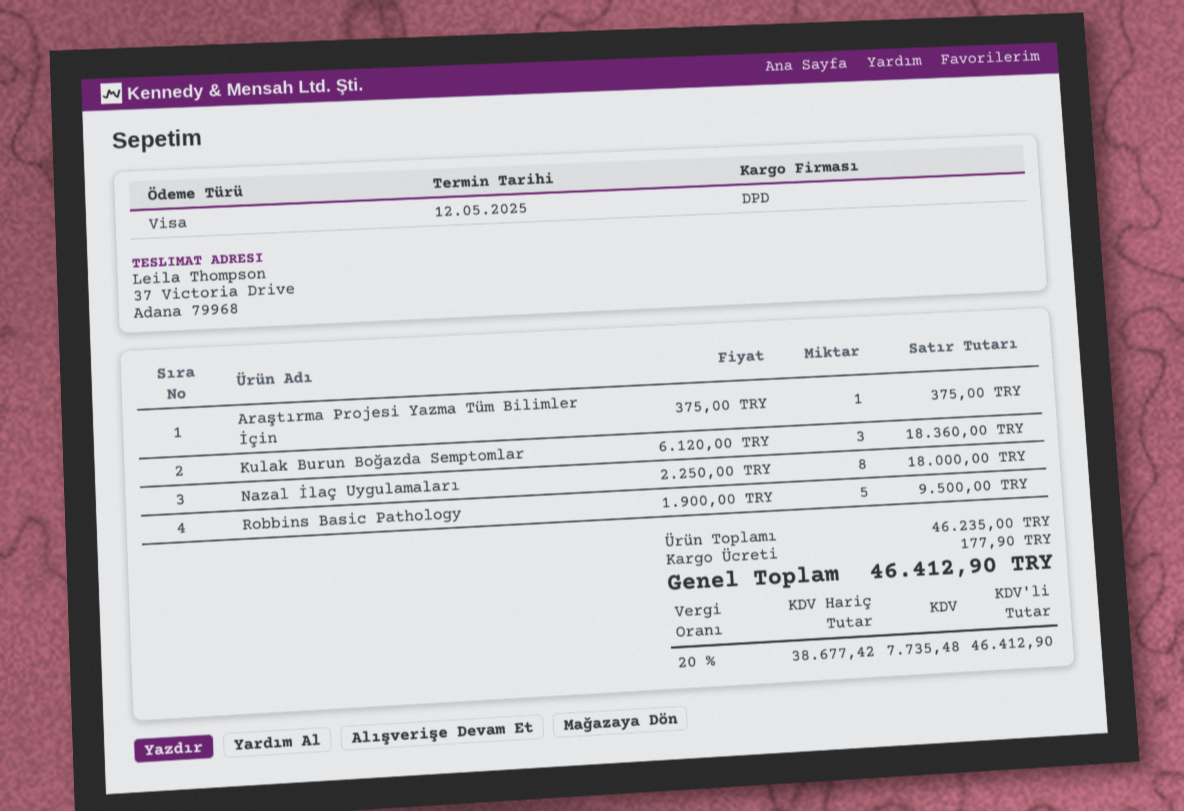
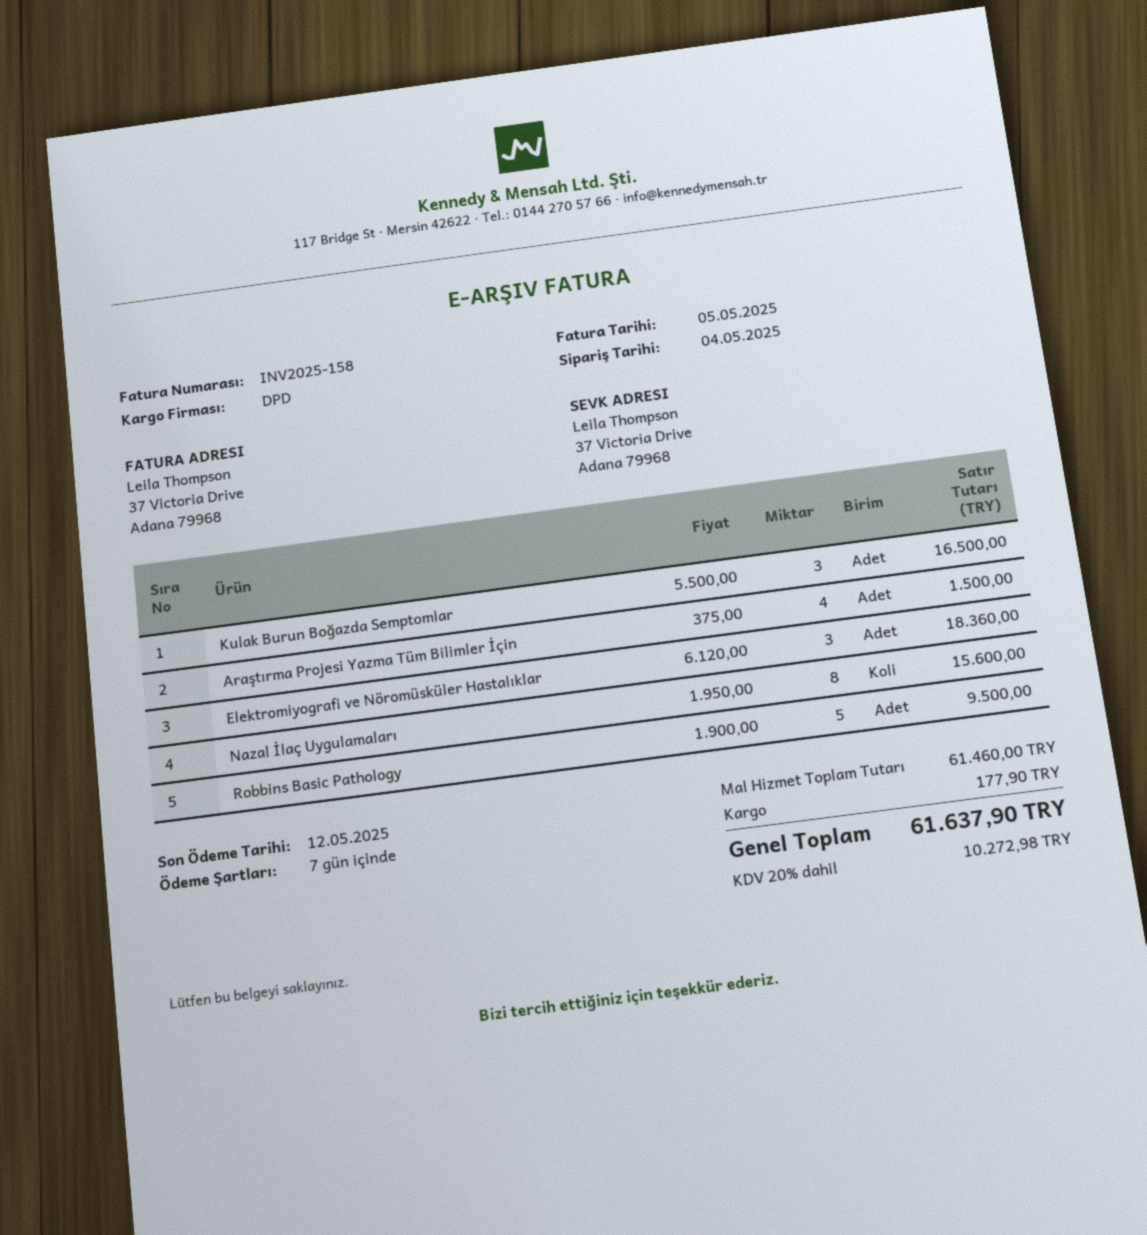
Araştırma Projesi Yazma Tüm Bilimler İçin: 1 x 375.00 = 375.00 -> 4 x 375.00 = 1500.00
Kulak Burun Boğazda Semptomlar: 3 x 6120.00 = 18360.00 -> 3 x 5500.00 = 16500.00
Nazal İlaç Uygulamaları: 8 x 2250.00 = 18000.00 -> 8 x 1950.00 = 15600.00
Elektromiyografi ve Nöromüsküler Hastalıklar: none -> 3 x 6120.00 = 18360.00
subtotal: 46235.00 -> 61460.00
tax: 20% = 7735.48 -> 20% = 10272.98
total: 46412.90 -> 61637.90

